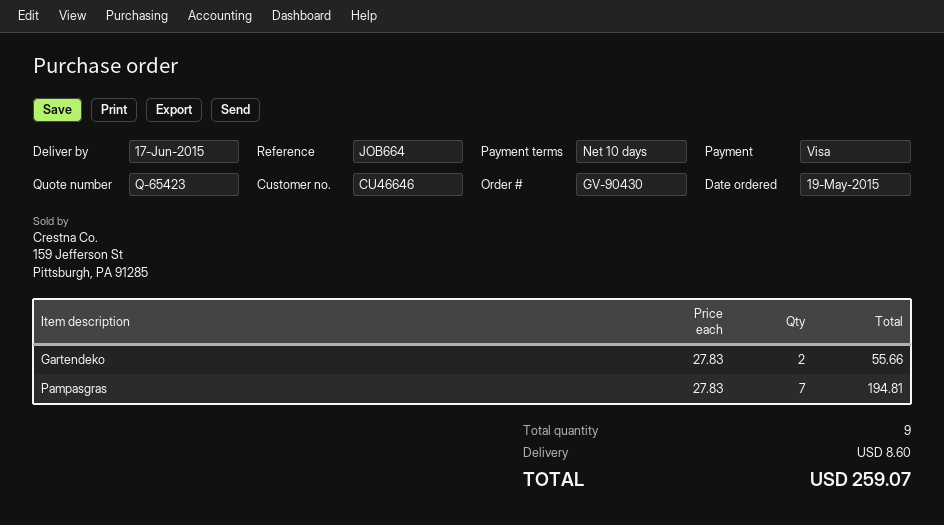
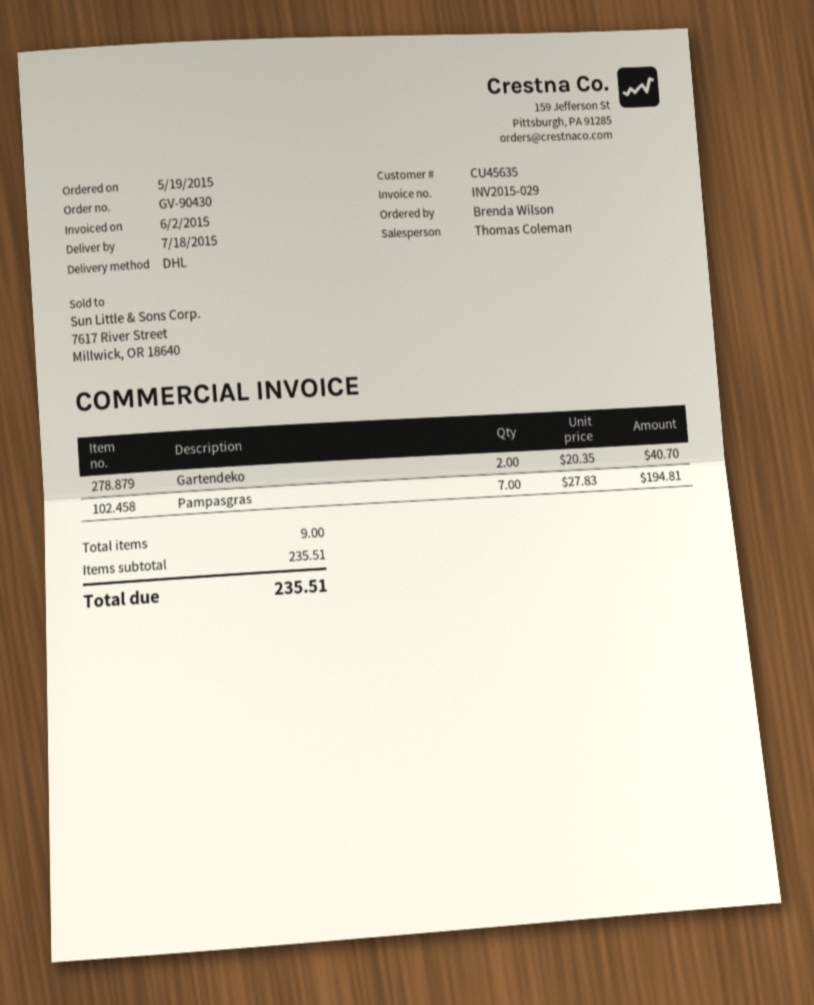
delivery date: 2015-06-17 -> 2015-07-18
customer number: CU46646 -> CU45635
Gartendeko: 2 x 27.83 = 55.66 -> 2 x 20.35 = 40.70
shipping: 8.60 -> none
total: 259.07 -> 235.51

